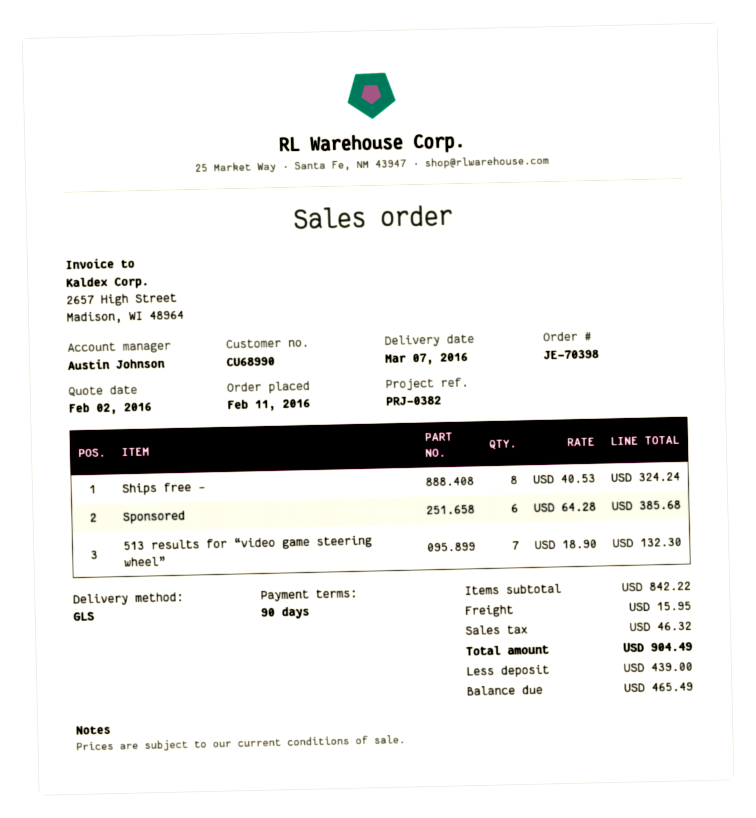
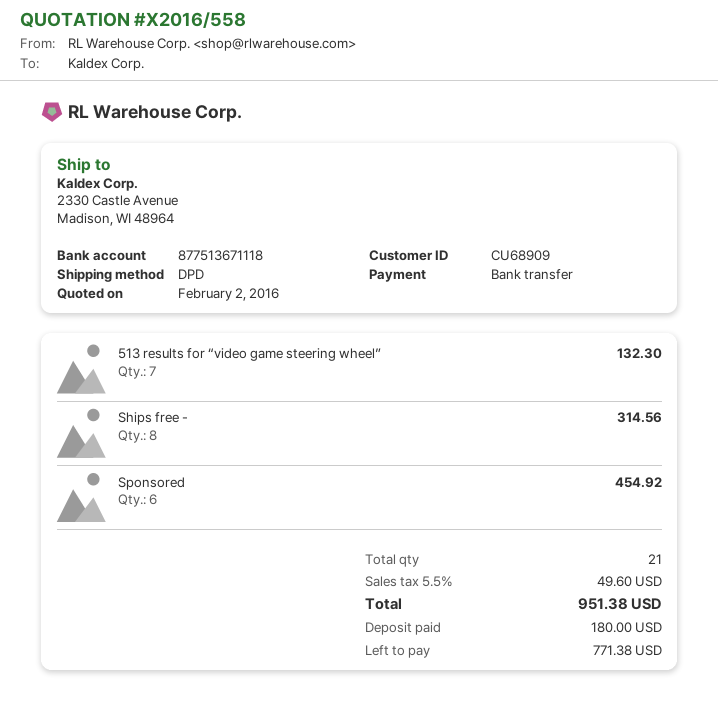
customer number: CU68990 -> CU68909
shipping method: GLS -> DPD
Ships free -: 8 for 324.24 -> 8 for 314.56
Sponsored: 6 for 385.68 -> 6 for 454.92
shipping: 15.95 -> none
tax: 46.32 -> 49.60
total: 904.49 -> 951.38
deposit: 439.00 -> 180.00
balance: 465.49 -> 771.38

